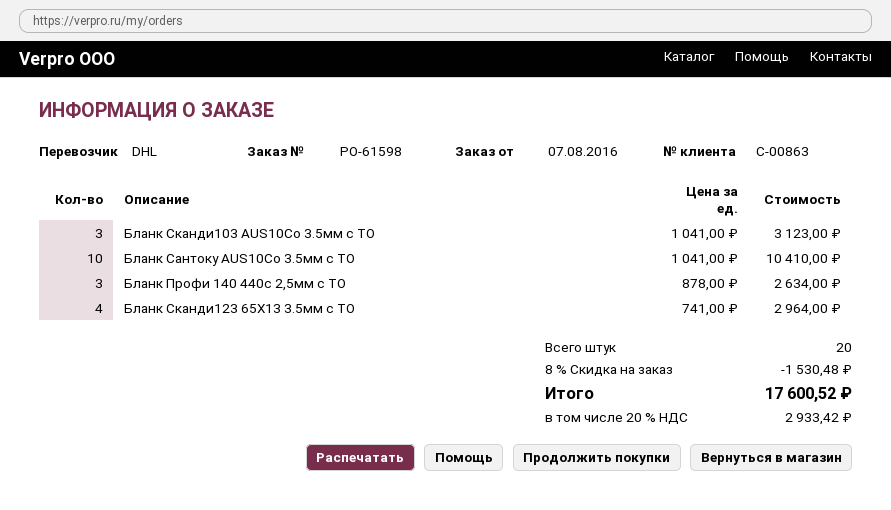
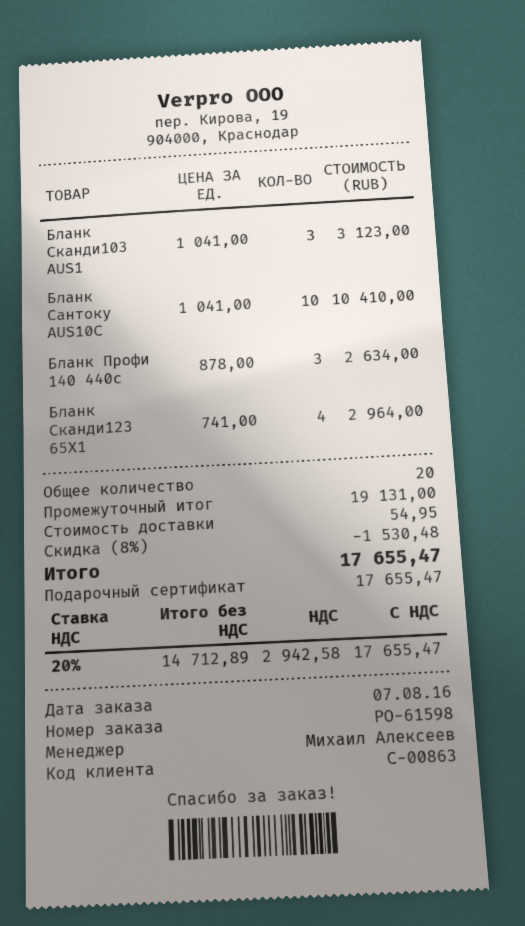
shipping: none -> 54.95
tax: 20% = 2933.42 -> 20% = 2942.58
total: 17600.52 -> 17655.47

